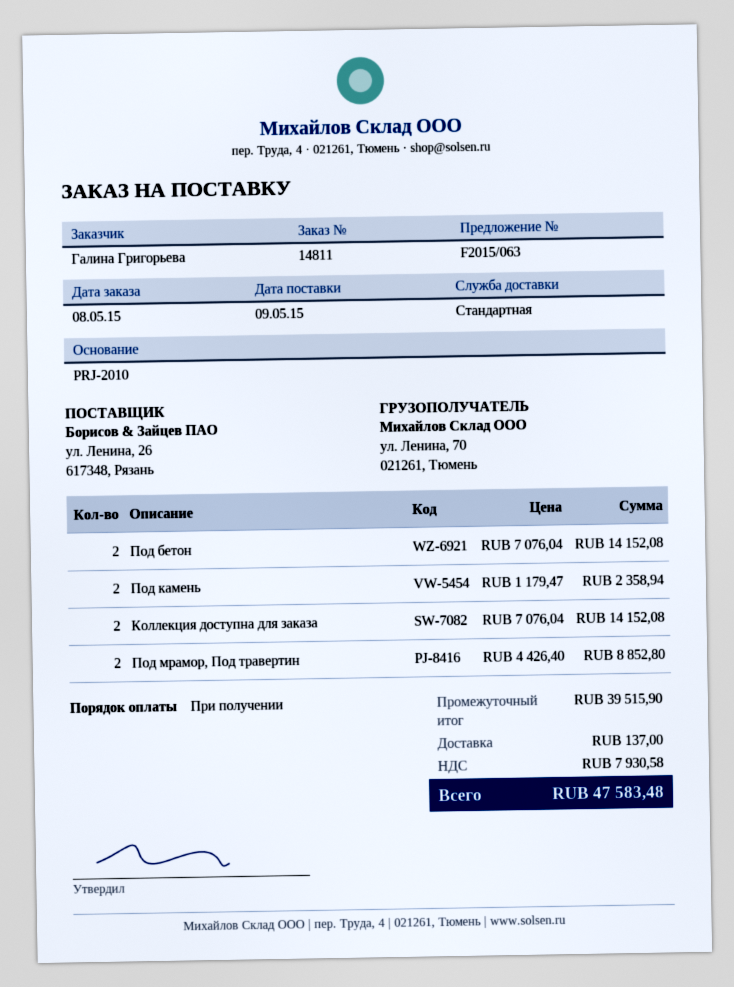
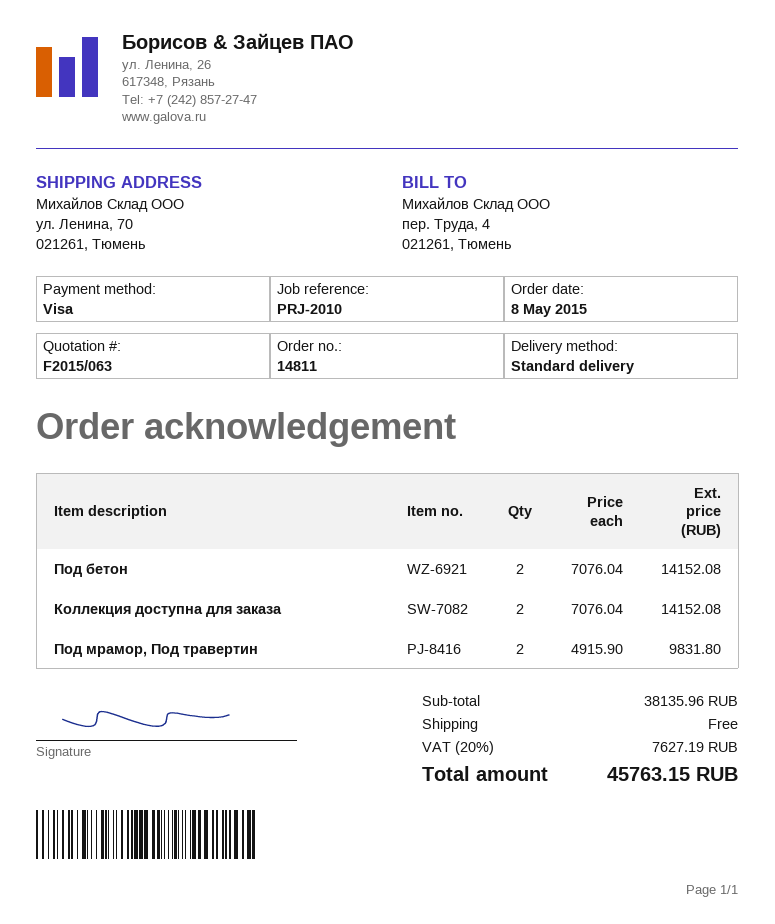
Под камень: 2 x 1179.47 = 2358.94 -> none
Под мрамор, Под травертин: 2 x 4426.40 = 8852.80 -> 2 x 4915.90 = 9831.80
subtotal: 39515.90 -> 38135.96
shipping: 137.00 -> 0.00
tax: 7930.58 -> 7627.19
total: 47583.48 -> 45763.15

